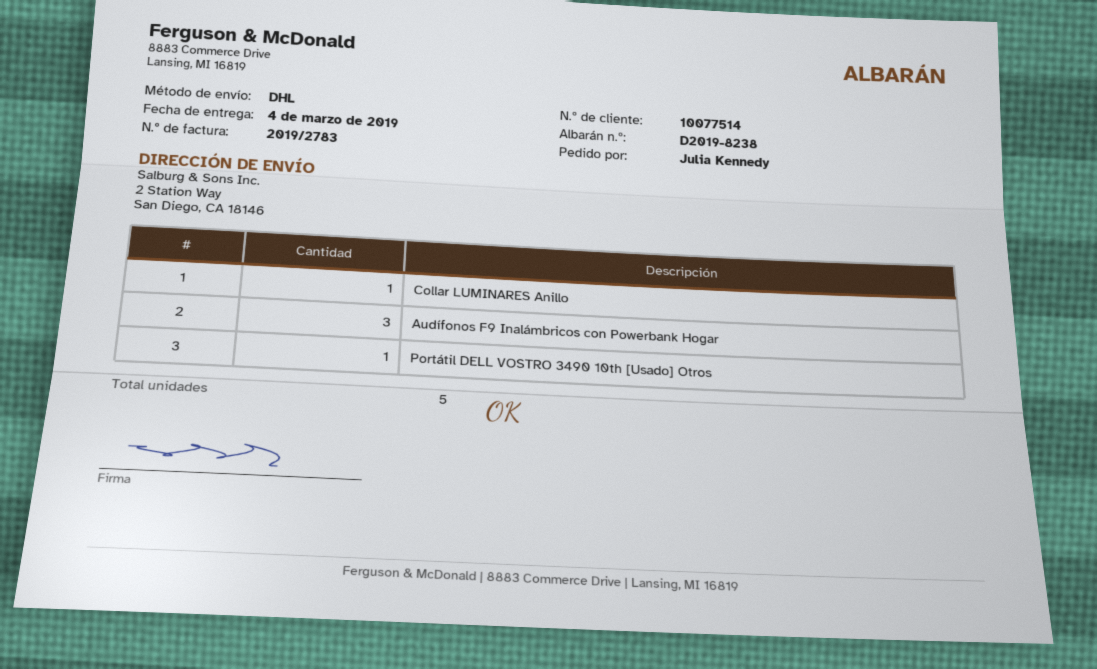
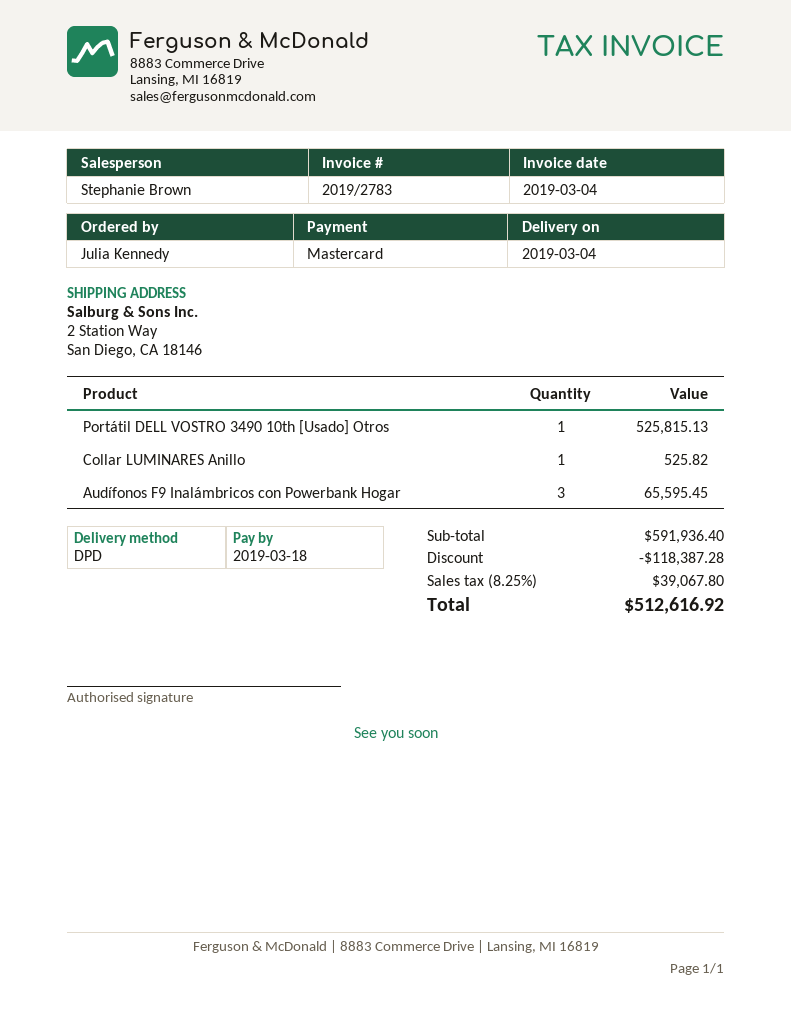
shipping method: DHL -> DPD

